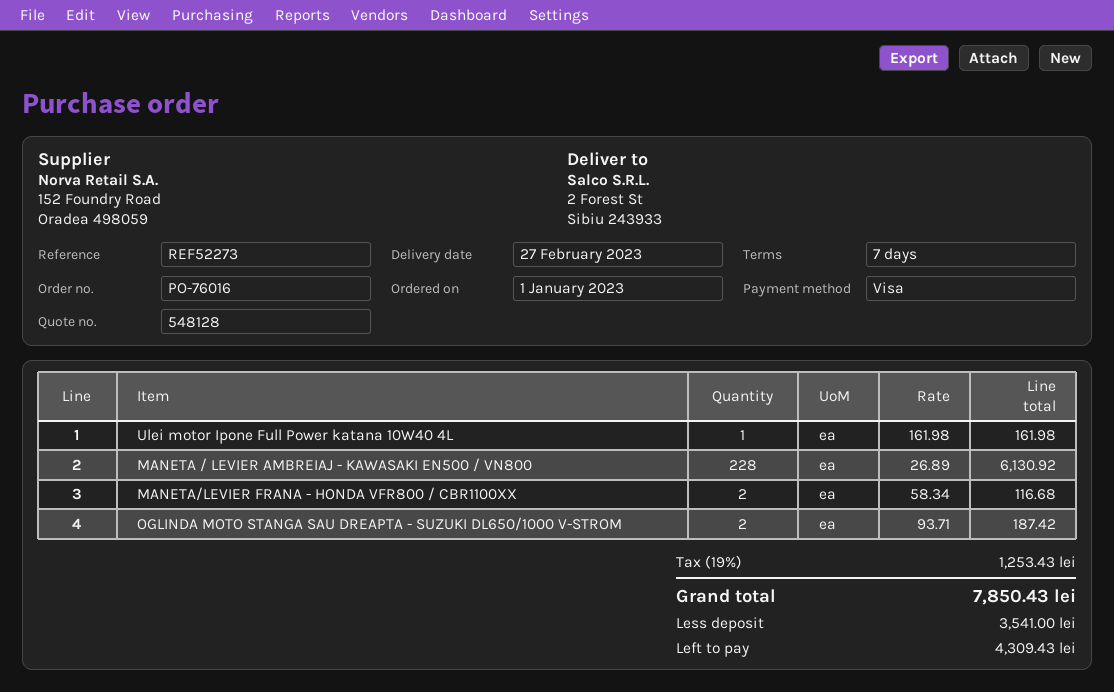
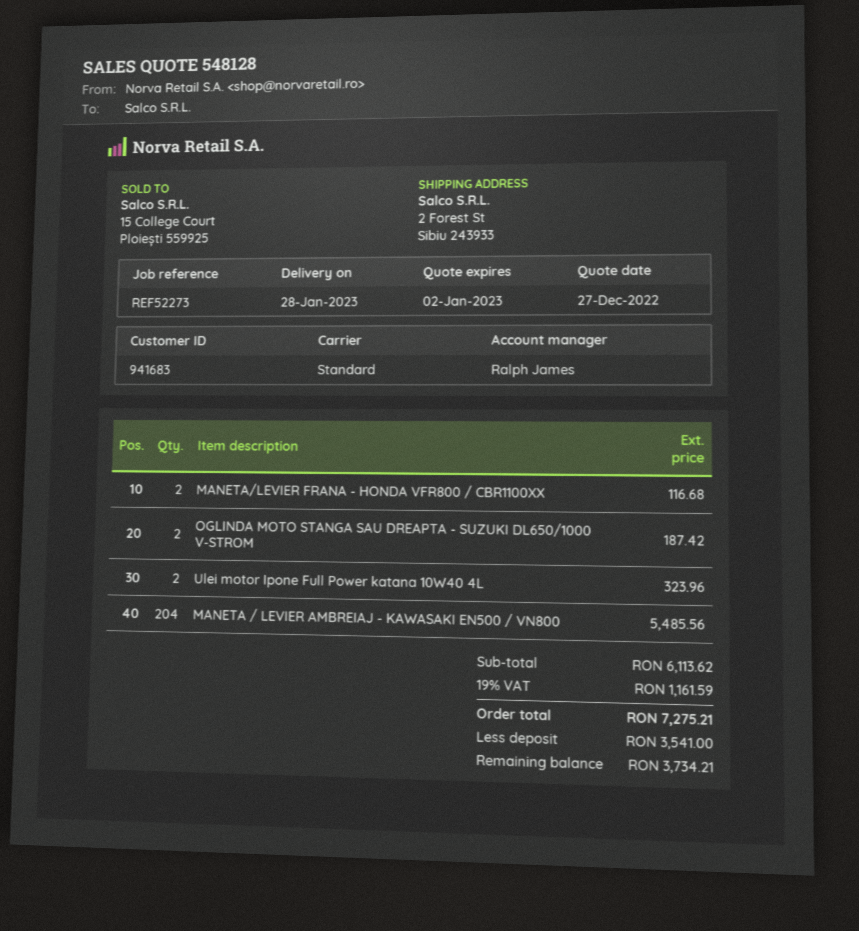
delivery date: 2023-02-27 -> 2023-01-28
Ulei motor Ipone Full Power katana 10W40 4L: 1 for 161.98 -> 2 for 323.96
MANETA / LEVIER AMBREIAJ - KAWASAKI EN500 / VN800: 228 for 6130.92 -> 204 for 5485.56
tax: 19% = 1253.43 -> 19% = 1161.59
total: 7850.43 -> 7275.21
balance: 4309.43 -> 3734.21

